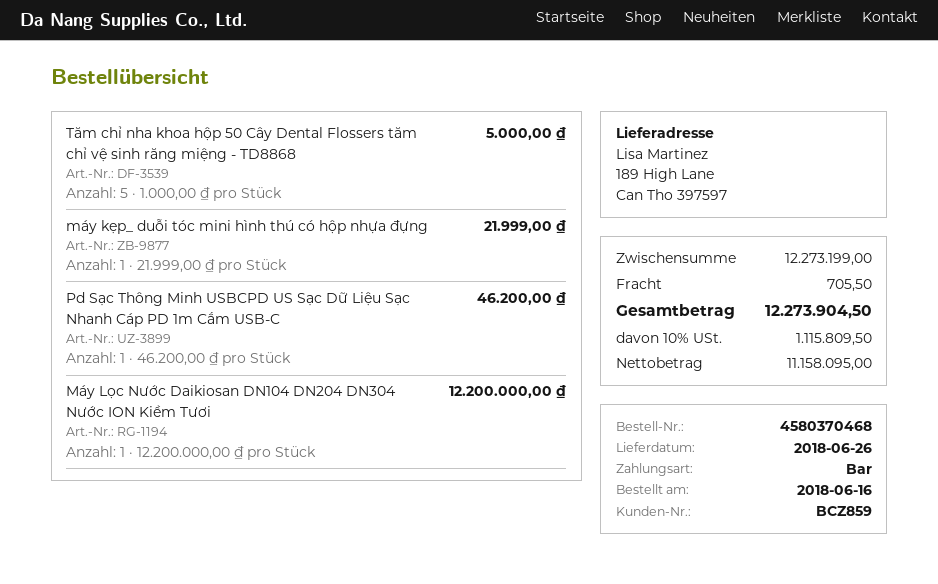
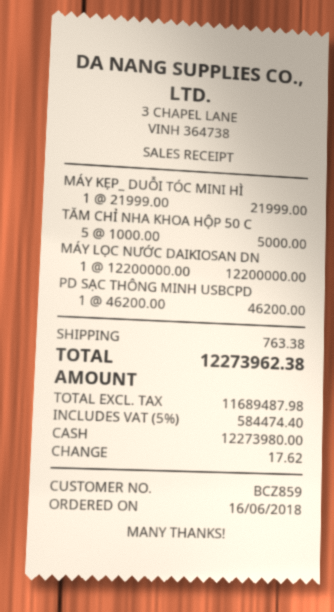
shipping: 705.50 -> 763.38
net: 11158095.00 -> 11689487.98
tax: 10% = 1115809.50 -> 5% = 584474.40
total: 12273904.50 -> 12273962.38

